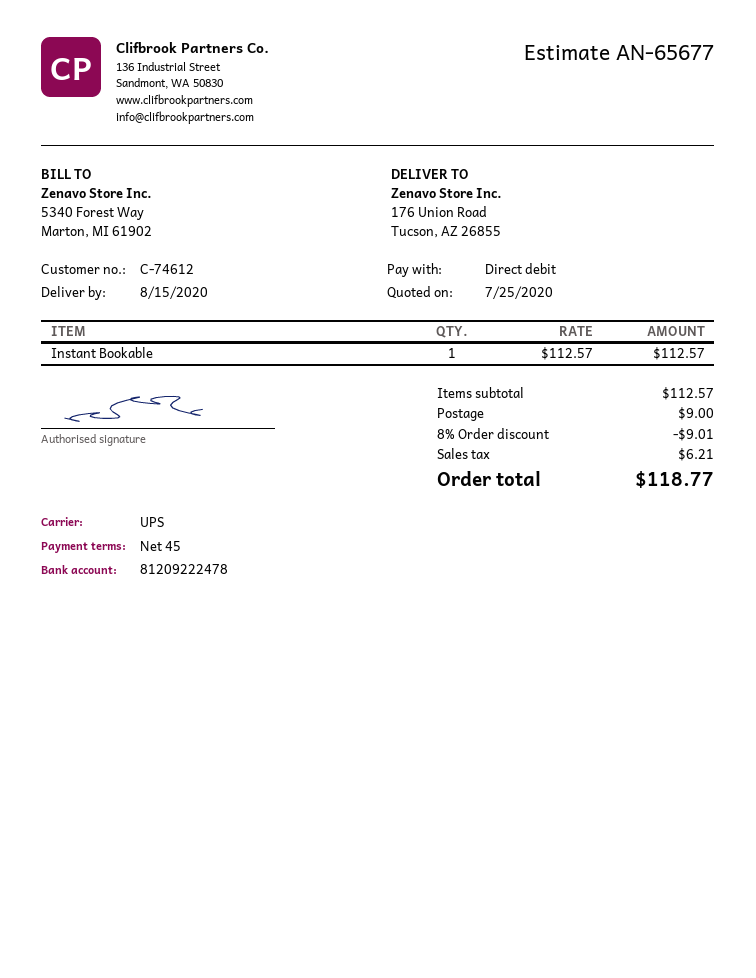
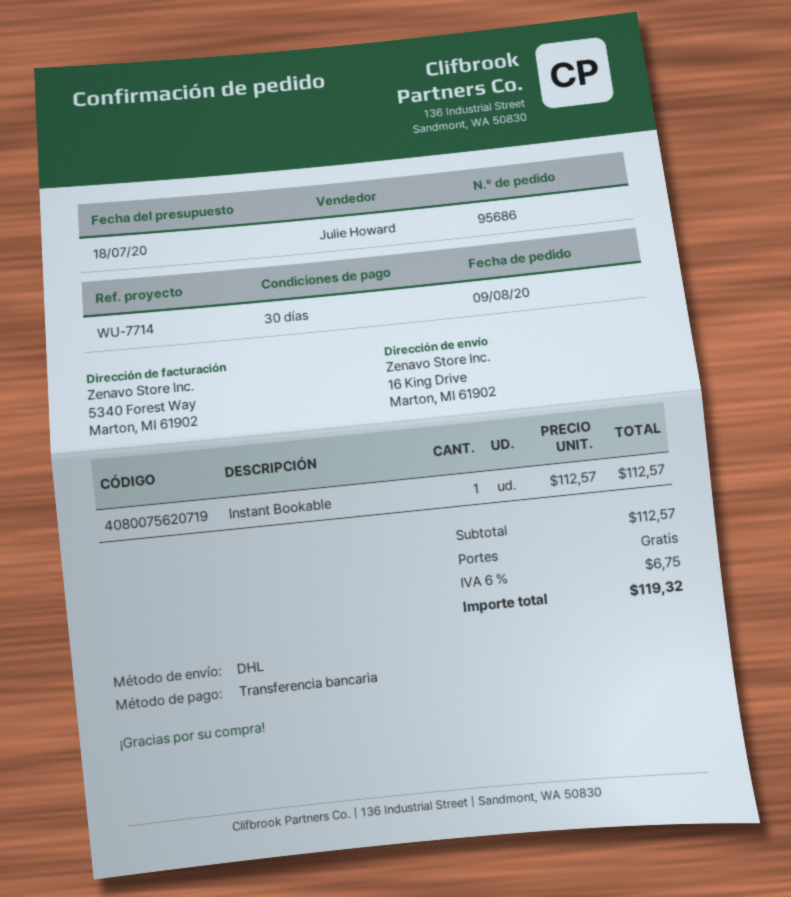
quote date: 2020-07-25 -> 2020-07-18
payment terms: 45 days -> 30 days
payment method: direct debit -> bank transfer
shipping method: UPS -> DHL
ship to: 176 Union Road, Tucson, AZ 26855 -> 16 King Drive, Marton, MI 61902
discount: 8% = 9.01 -> none
shipping: 9.00 -> 0.00
tax: 6.21 -> 6.75
total: 118.77 -> 119.32

